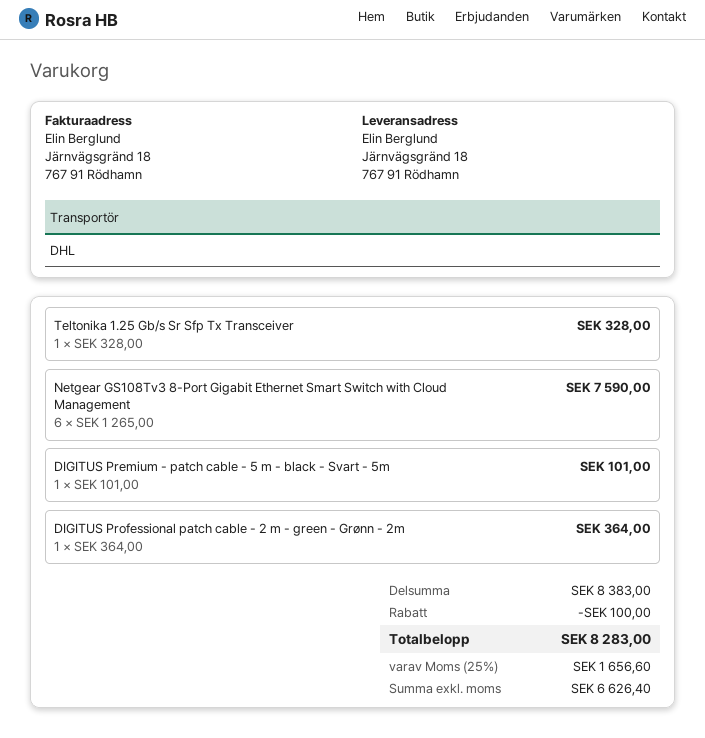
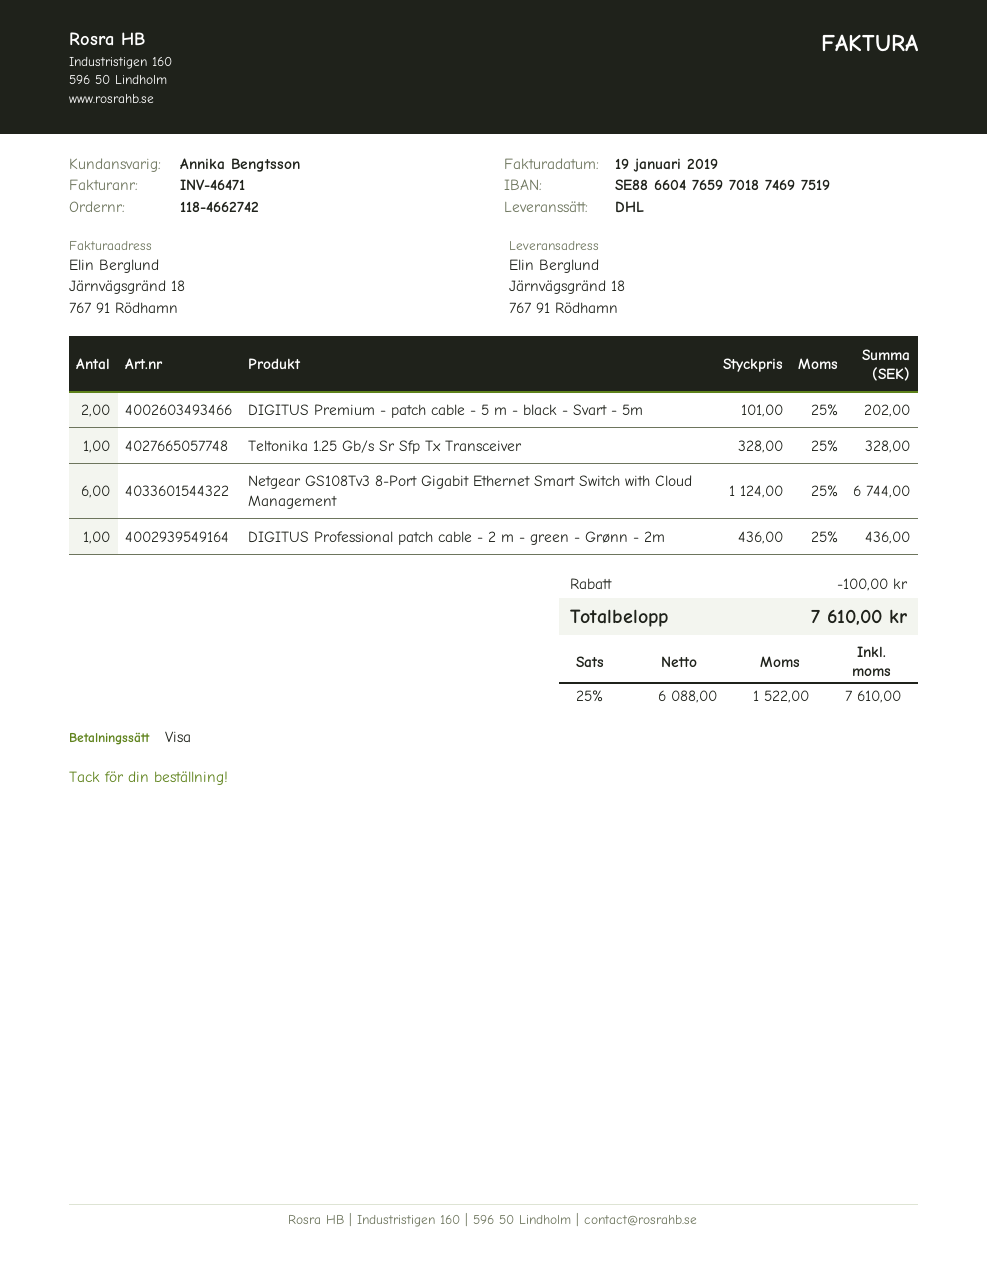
Netgear GS108Tv3 8-Port Gigabit Ethernet Smart Switch with Cloud Management: 6 x 1265.00 = 7590.00 -> 6 x 1124.00 = 6744.00
DIGITUS Premium - patch cable - 5 m - black - Svart - 5m: 1 x 101.00 = 101.00 -> 2 x 101.00 = 202.00
DIGITUS Professional patch cable - 2 m - green - Grønn - 2m: 1 x 364.00 = 364.00 -> 1 x 436.00 = 436.00
net: 6626.40 -> 6088.00
tax: 25% = 1656.60 -> 25% = 1522.00
total: 8283.00 -> 7610.00

